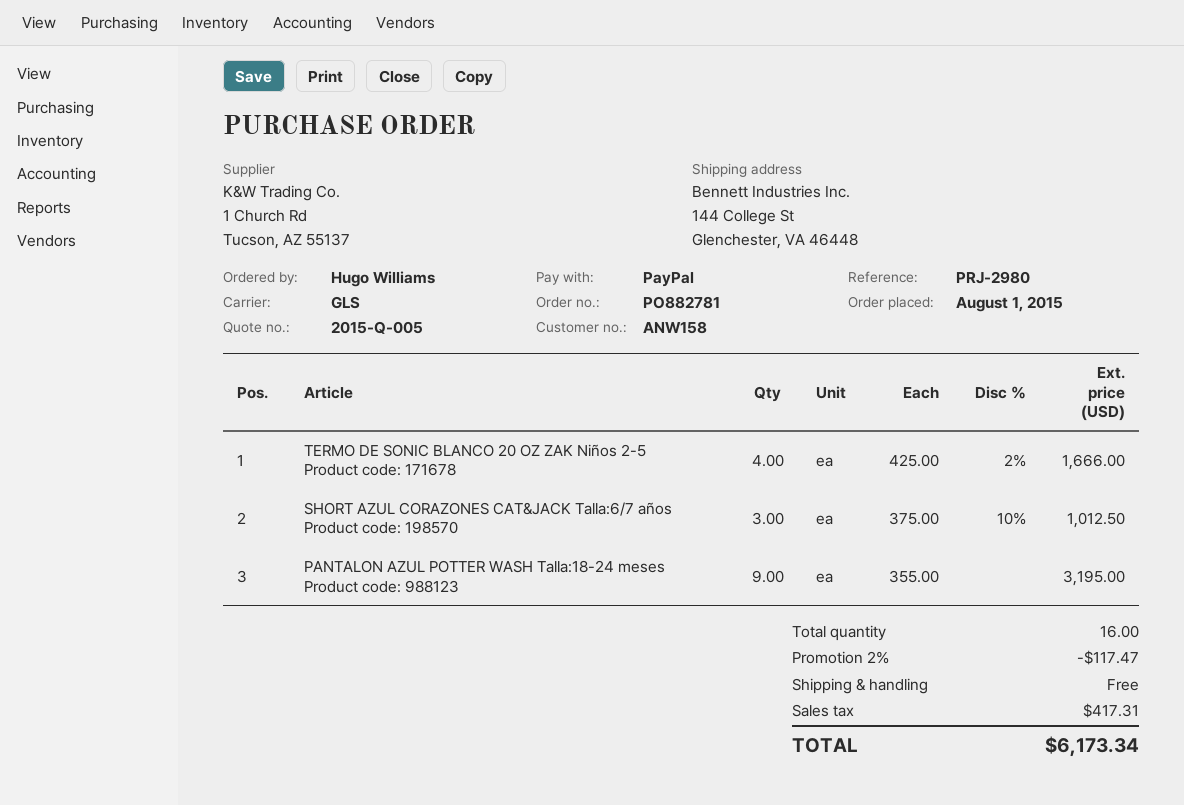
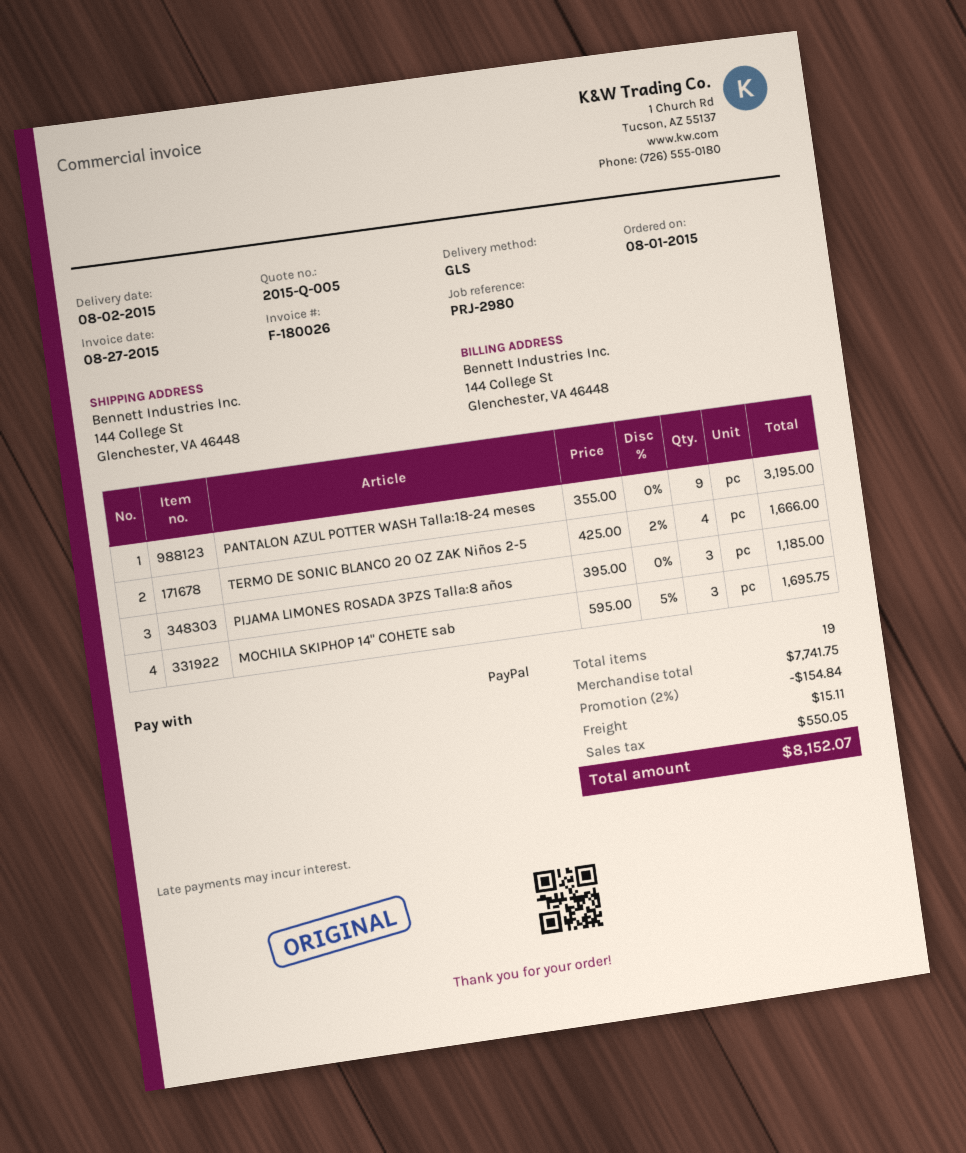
SHORT AZUL CORAZONES CAT&JACK Talla:6/7 años: 3 x 375.00 - 10% = 1012.50 -> none
PIJAMA LIMONES ROSADA 3PZS Talla:8 años: none -> 3 x 395.00 = 1185.00
MOCHILA SKIPHOP 14" COHETE sab: none -> 3 x 595.00 - 5% = 1695.75
total quantity: 16 -> 19
discount: 2% = 117.47 -> 2% = 154.84
shipping: 0.00 -> 15.11
tax: 417.31 -> 550.05
total: 6173.34 -> 8152.07

